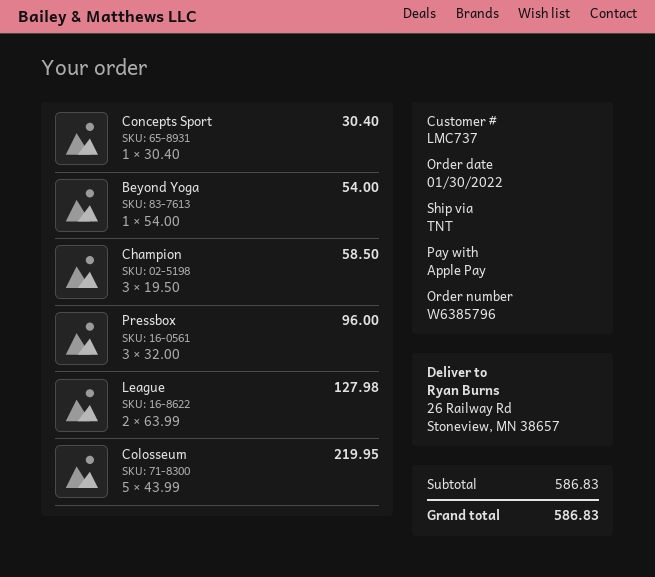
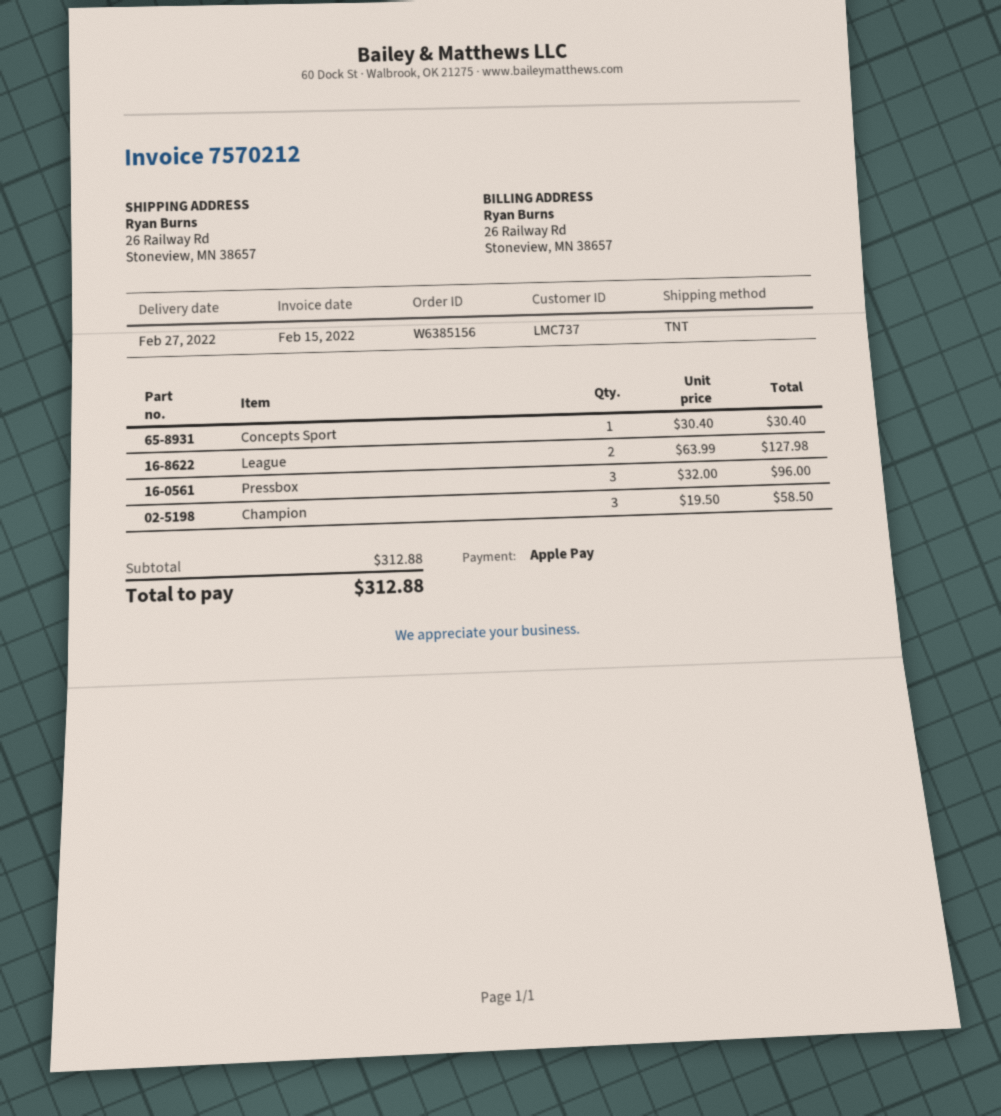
order number: W6385796 -> W6385156
Beyond Yoga: 1 x 54.00 = 54.00 -> none
Colosseum: 5 x 43.99 = 219.95 -> none
subtotal: 586.83 -> 312.88
total: 586.83 -> 312.88

